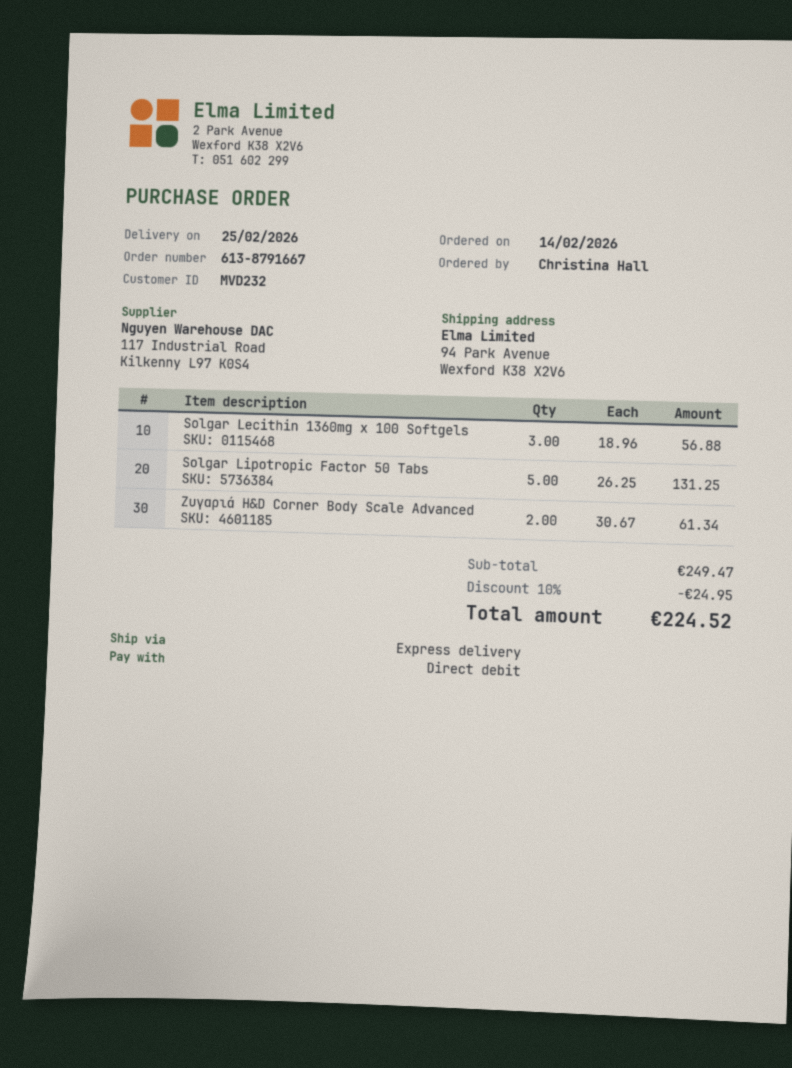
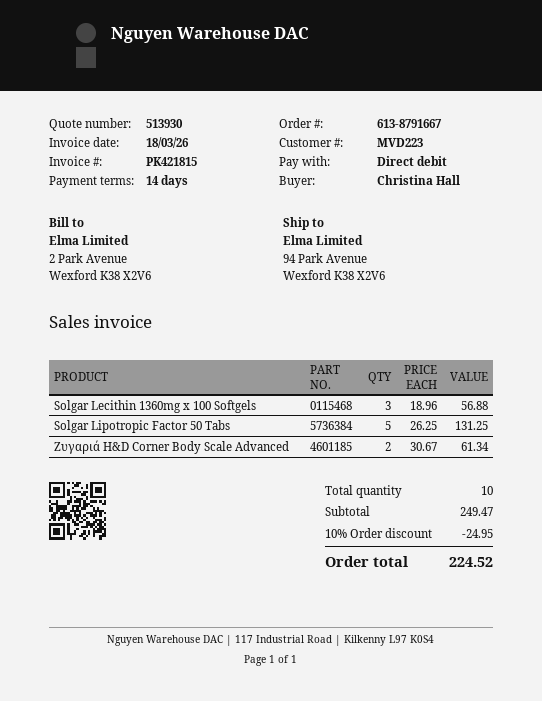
customer number: MVD232 -> MVD223

